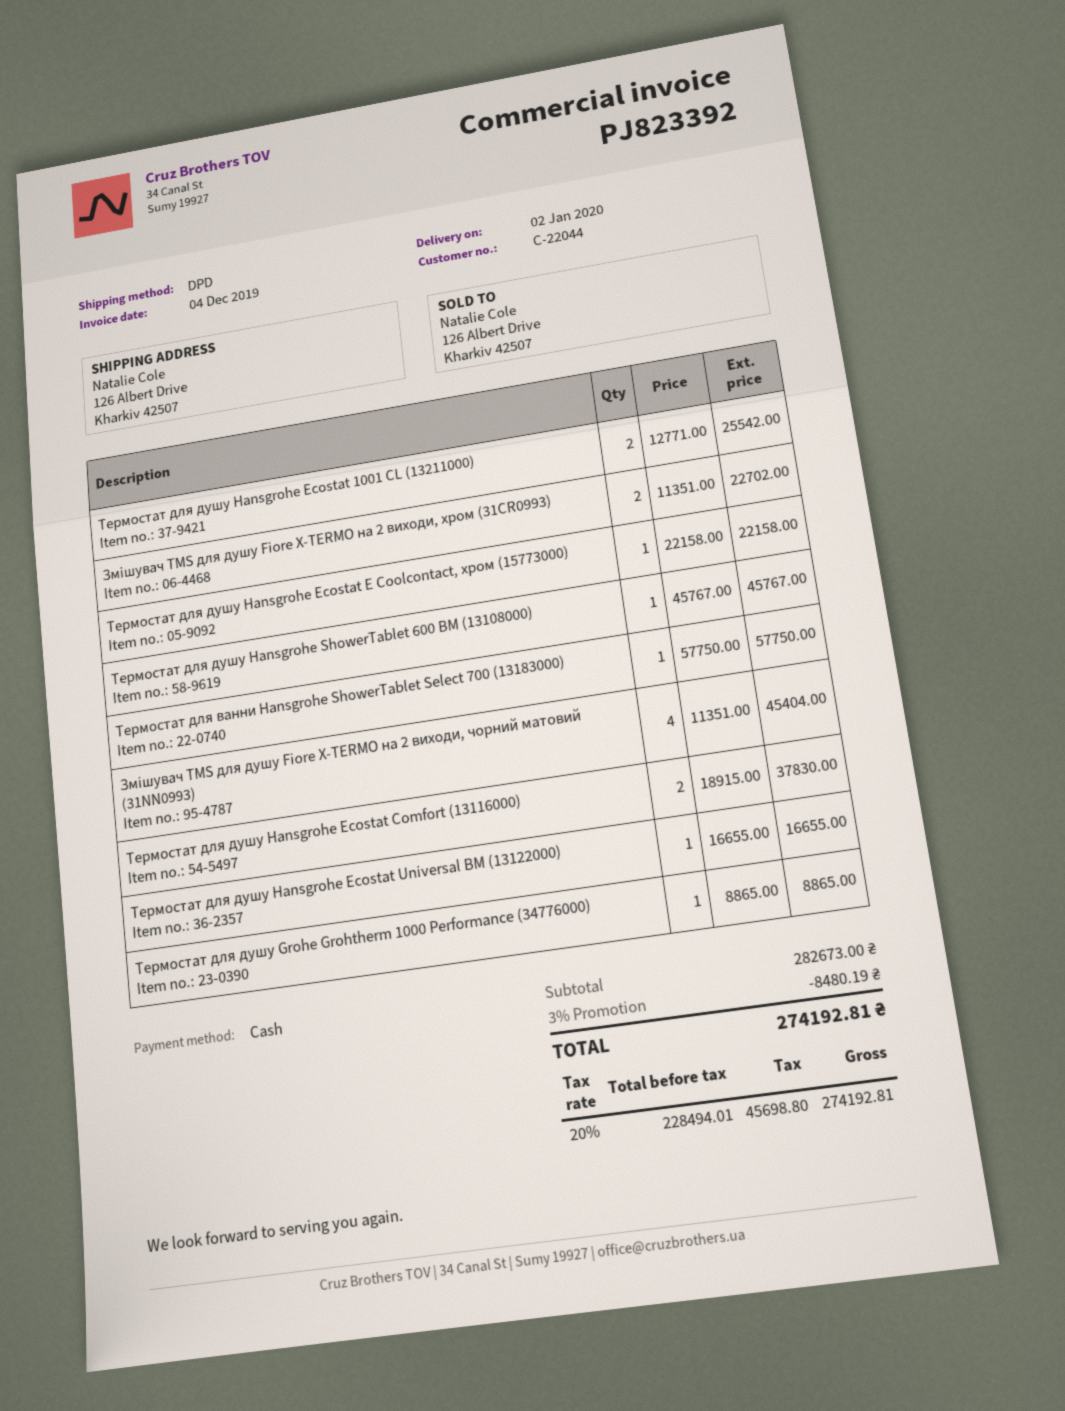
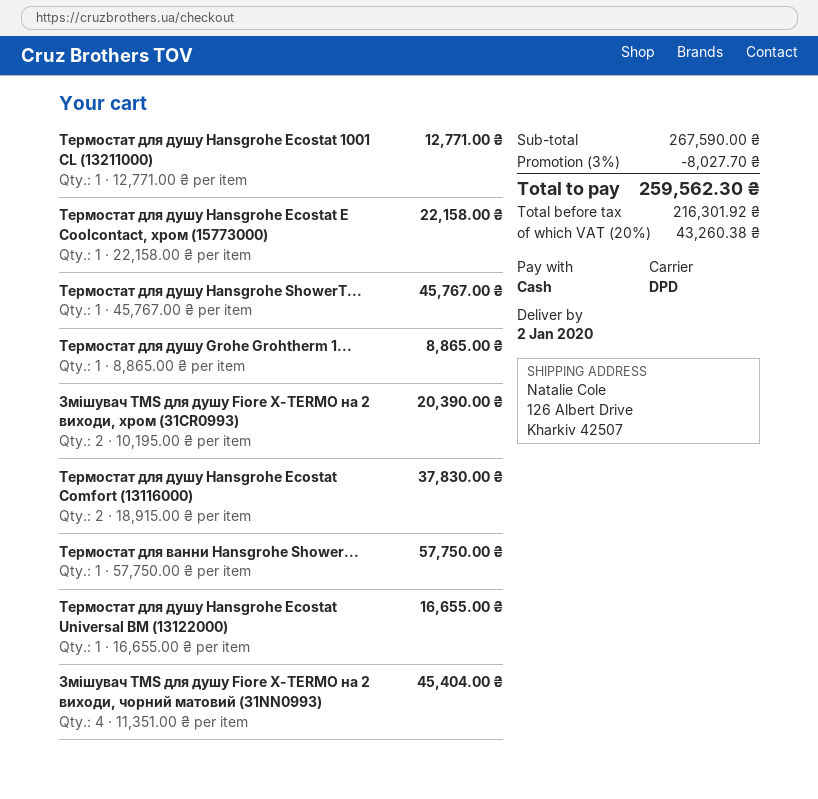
Термостат для душу Hansgrohe Ecostat 1001 CL (13211000): 2 x 12771.00 = 25542.00 -> 1 x 12771.00 = 12771.00
Змішувач TMS для душу Fiore X-TERMO на 2 виходи, хром (31CR0993): 2 x 11351.00 = 22702.00 -> 2 x 10195.00 = 20390.00
subtotal: 282673.00 -> 267590.00
discount: 3% = 8480.19 -> 3% = 8027.70
net: 228494.01 -> 216301.92
tax: 20% = 45698.80 -> 20% = 43260.38
total: 274192.81 -> 259562.30

